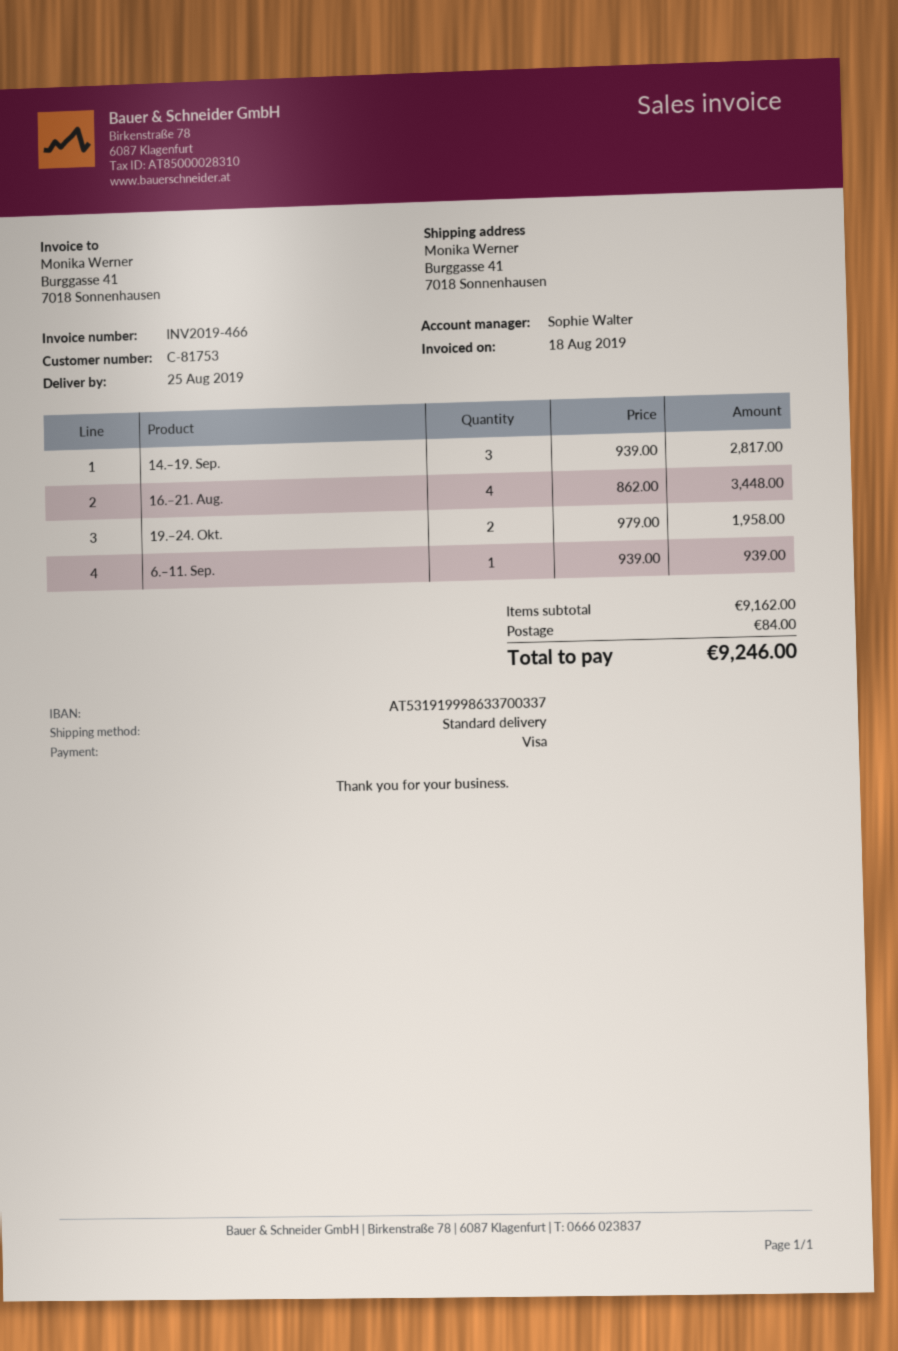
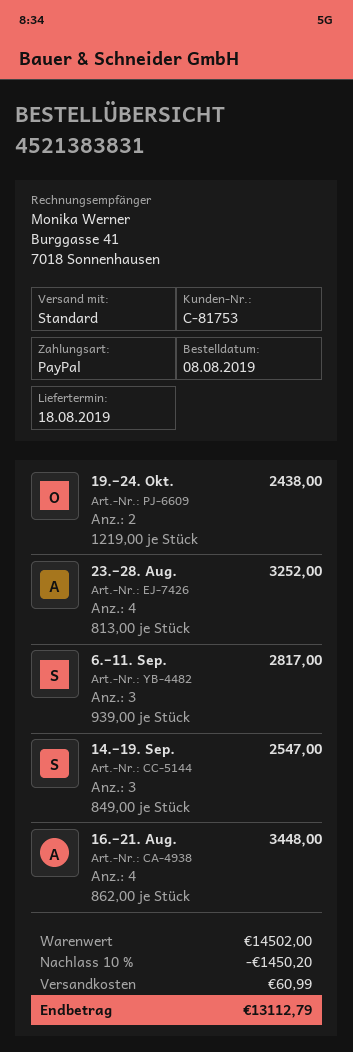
delivery date: 2019-08-25 -> 2019-08-18
payment method: Visa -> PayPal
14.–19. Sep.: 3 x 939.00 = 2817.00 -> 3 x 849.00 = 2547.00
19.–24. Okt.: 2 x 979.00 = 1958.00 -> 2 x 1219.00 = 2438.00
6.–11. Sep.: 1 x 939.00 = 939.00 -> 3 x 939.00 = 2817.00
23.–28. Aug.: none -> 4 x 813.00 = 3252.00
subtotal: 9162.00 -> 14502.00
discount: none -> 10% = 1450.20
shipping: 84.00 -> 60.99
total: 9246.00 -> 13112.79

